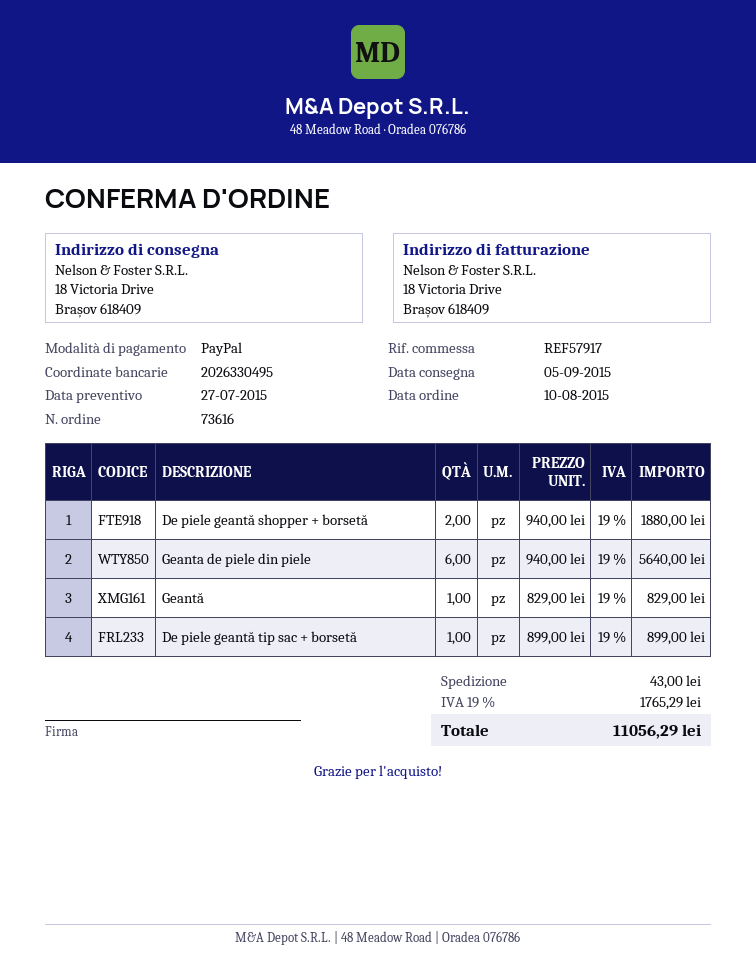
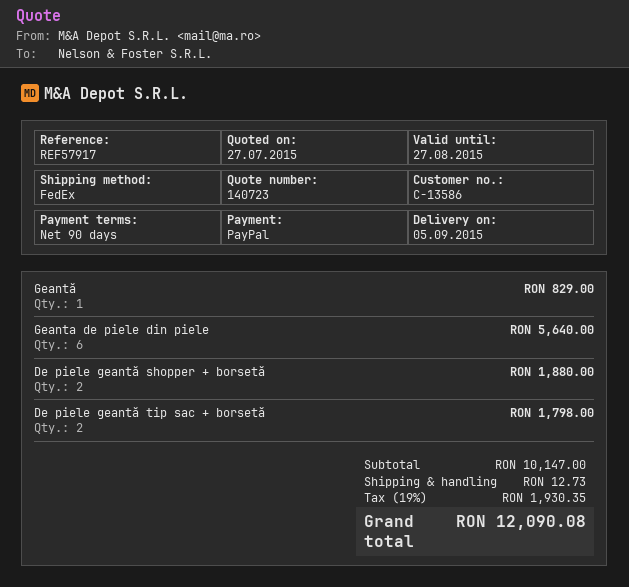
De piele geantă tip sac + borsetă: 1 for 899.00 -> 2 for 1798.00
shipping: 43.00 -> 12.73
tax: 19% = 1765.29 -> 19% = 1930.35
total: 11056.29 -> 12090.08

